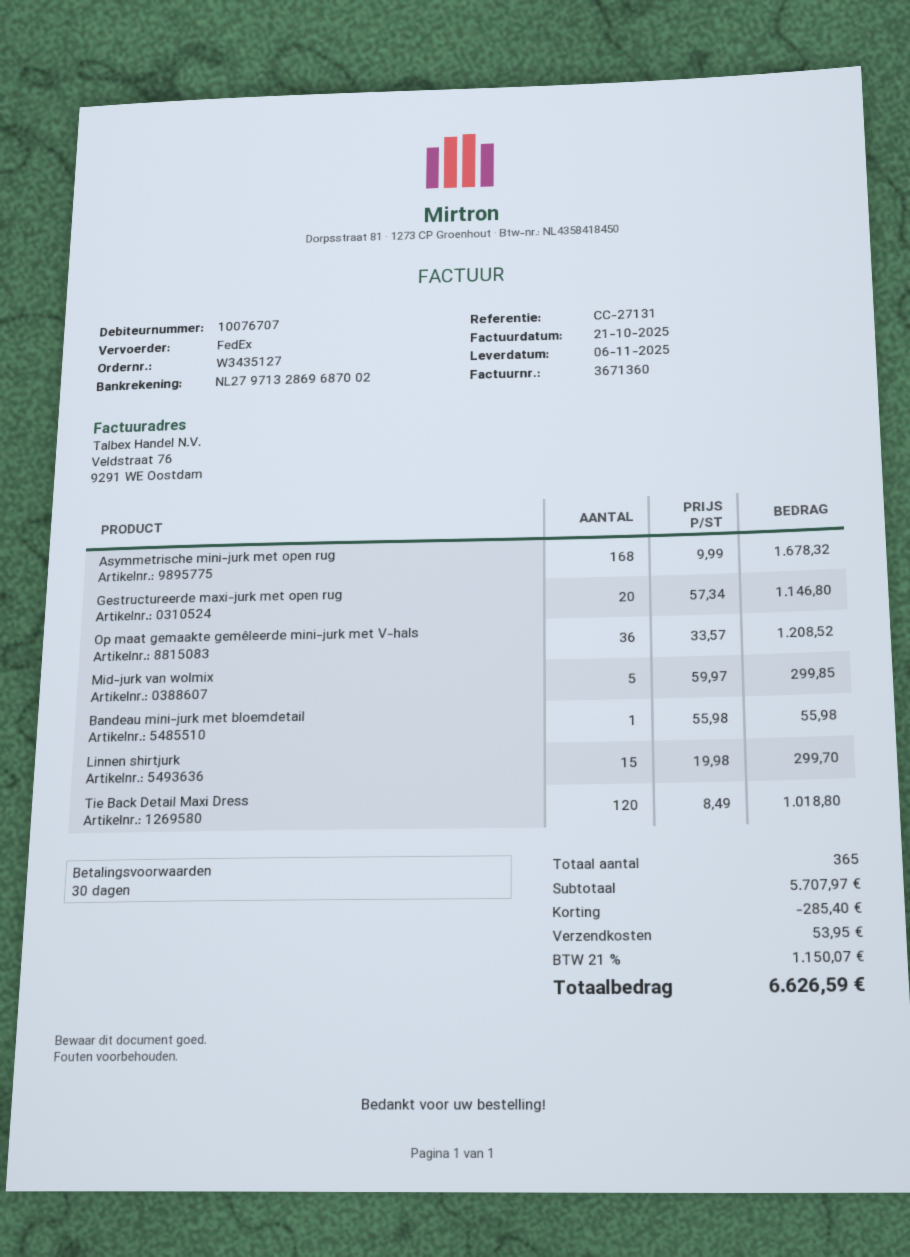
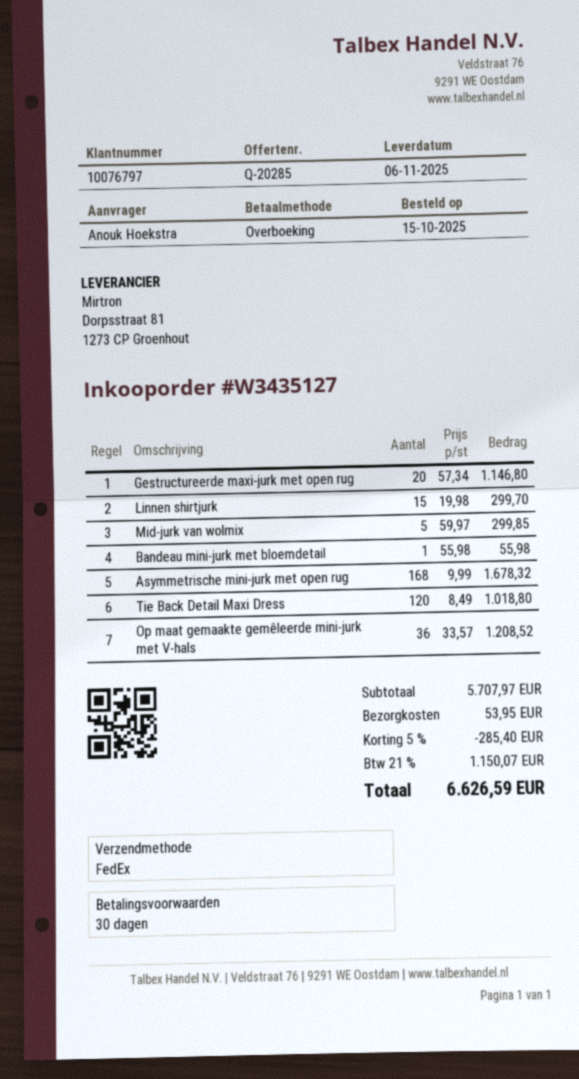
customer number: 10076707 -> 10076797

